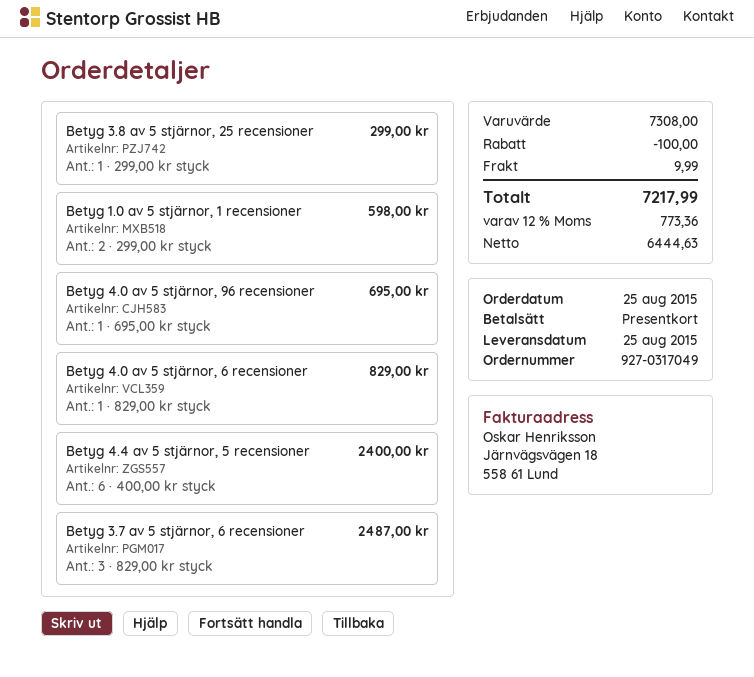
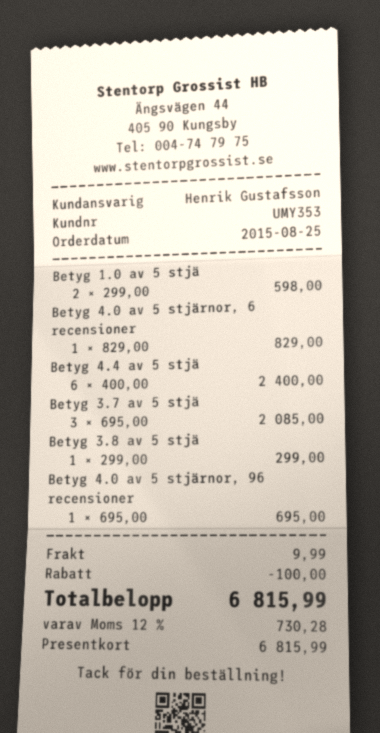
Betyg 3.7 av 5 stjärnor, 6 recensioner: 3 x 829.00 = 2487.00 -> 3 x 695.00 = 2085.00
tax: 12% = 773.36 -> 12% = 730.28
total: 7217.99 -> 6815.99

